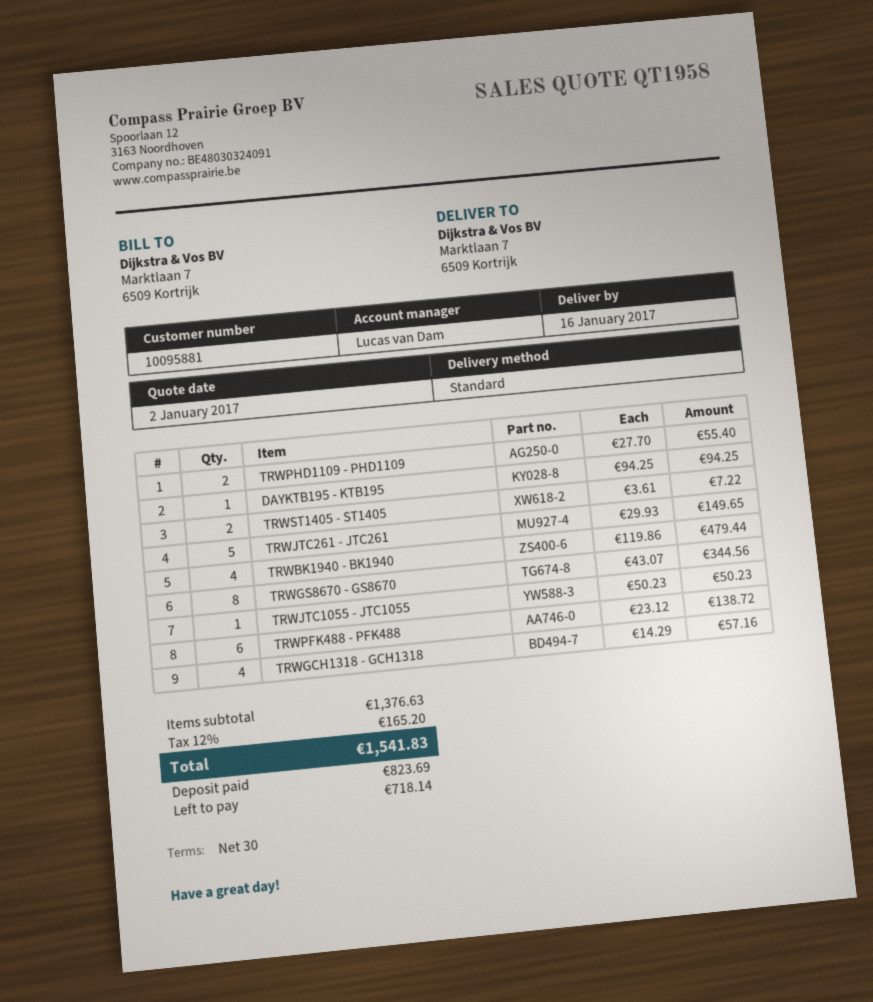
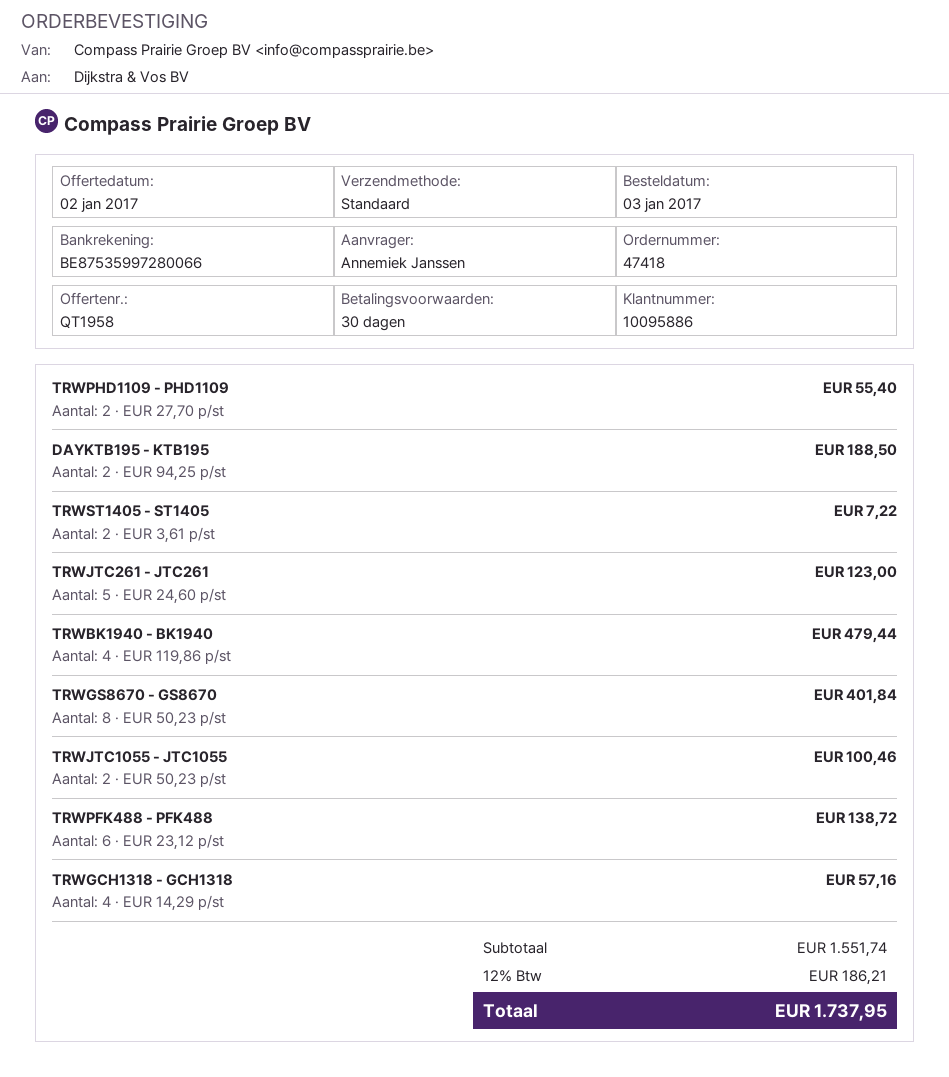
customer number: 10095881 -> 10095886
DAYKTB195 - KTB195: 1 x 94.25 = 94.25 -> 2 x 94.25 = 188.50
TRWJTC261 - JTC261: 5 x 29.93 = 149.65 -> 5 x 24.60 = 123.00
TRWGS8670 - GS8670: 8 x 43.07 = 344.56 -> 8 x 50.23 = 401.84
TRWJTC1055 - JTC1055: 1 x 50.23 = 50.23 -> 2 x 50.23 = 100.46
subtotal: 1376.63 -> 1551.74
tax: 12% = 165.20 -> 12% = 186.21
total: 1541.83 -> 1737.95

